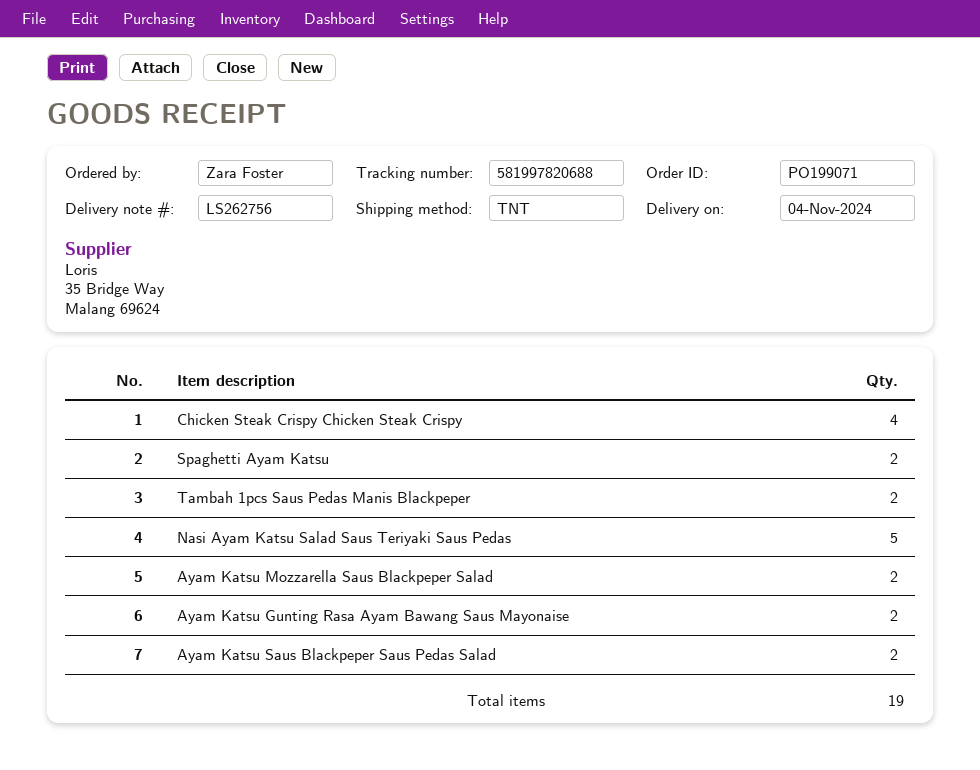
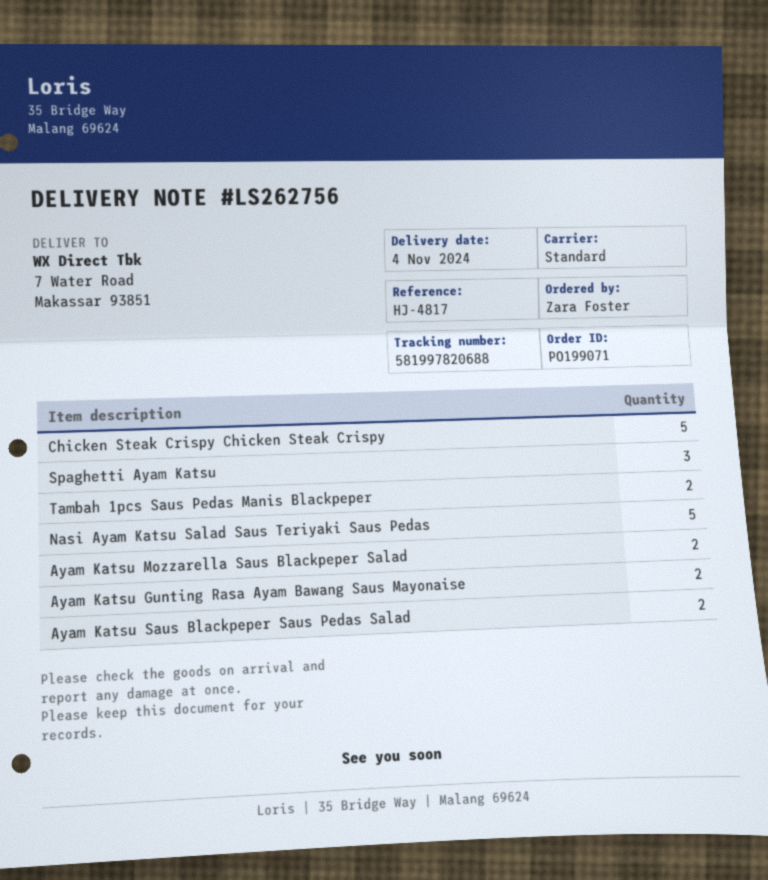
shipping method: TNT -> standard
Chicken Steak Crispy Chicken Steak Crispy: 4 -> 5
Spaghetti Ayam Katsu: 2 -> 3

